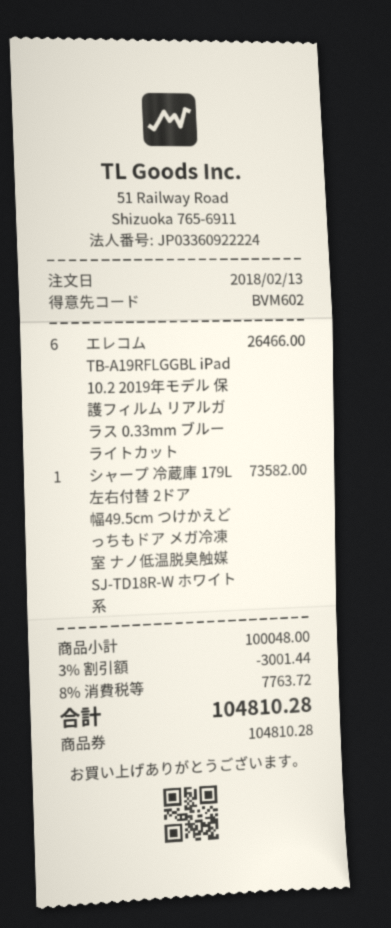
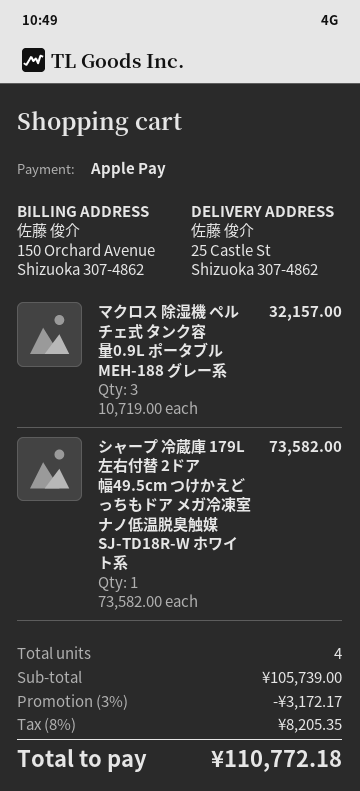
payment method: gift card -> Apple Pay
エレコム TB-A19RFLGGBL iPad 10.2 2019年モデル 保護フィルム リアルガラス 0.33mm ブルーライトカット: 6 for 26466.00 -> none
マクロス 除湿機 ペルチェ式 タンク容量0.9L ポータブル MEH-188 グレー系: none -> 3 for 32157.00
subtotal: 100048.00 -> 105739.00
discount: 3% = 3001.44 -> 3% = 3172.17
tax: 8% = 7763.72 -> 8% = 8205.35
total: 104810.28 -> 110772.18

